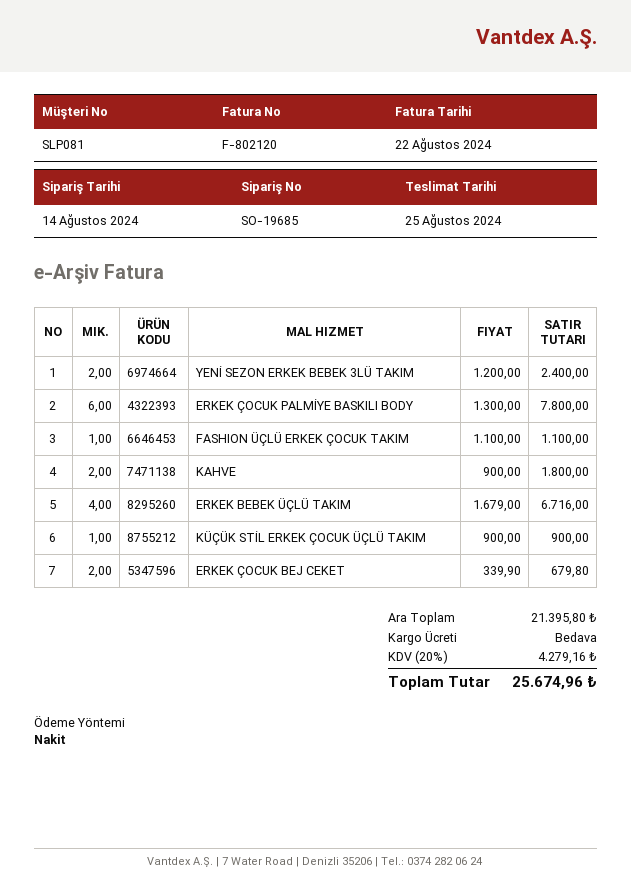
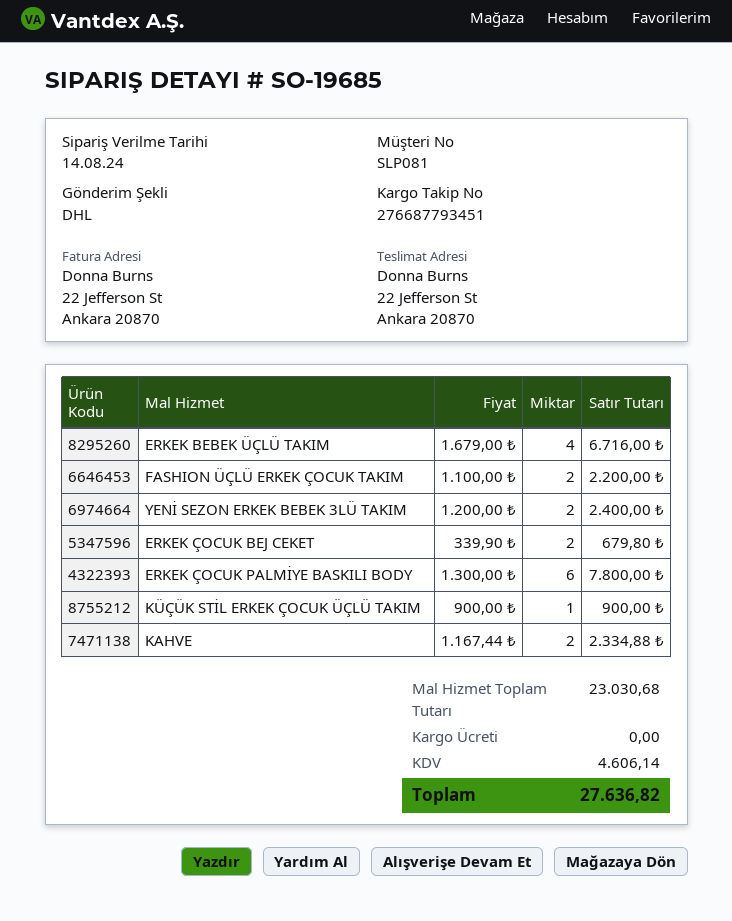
FASHION ÜÇLÜ ERKEK ÇOCUK TAKIM: 1 x 1100.00 = 1100.00 -> 2 x 1100.00 = 2200.00
KAHVE: 2 x 900.00 = 1800.00 -> 2 x 1167.44 = 2334.88
subtotal: 21395.80 -> 23030.68
tax: 4279.16 -> 4606.14
total: 25674.96 -> 27636.82

